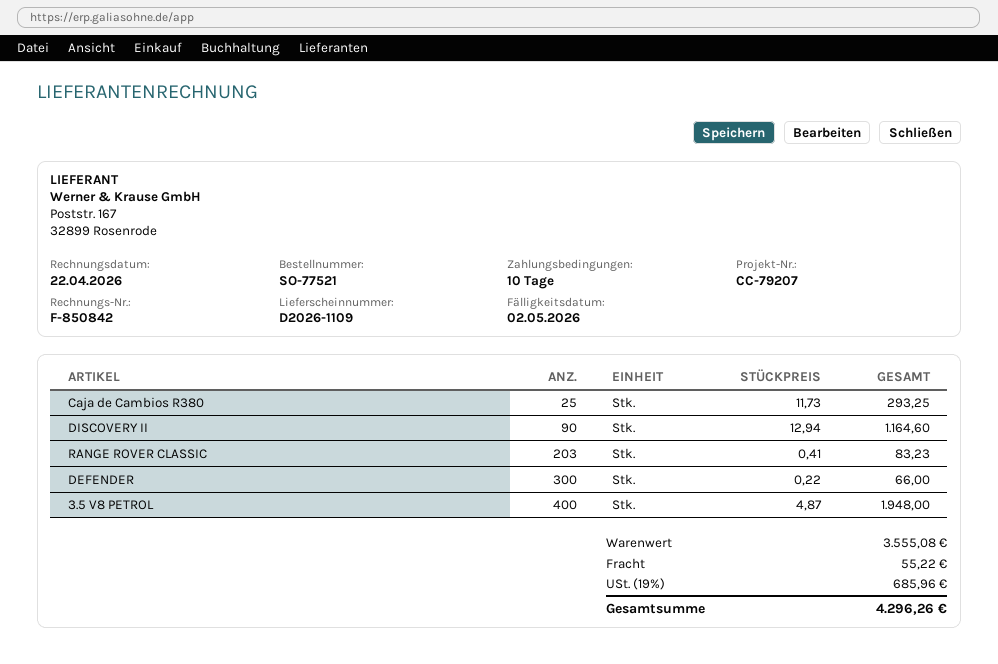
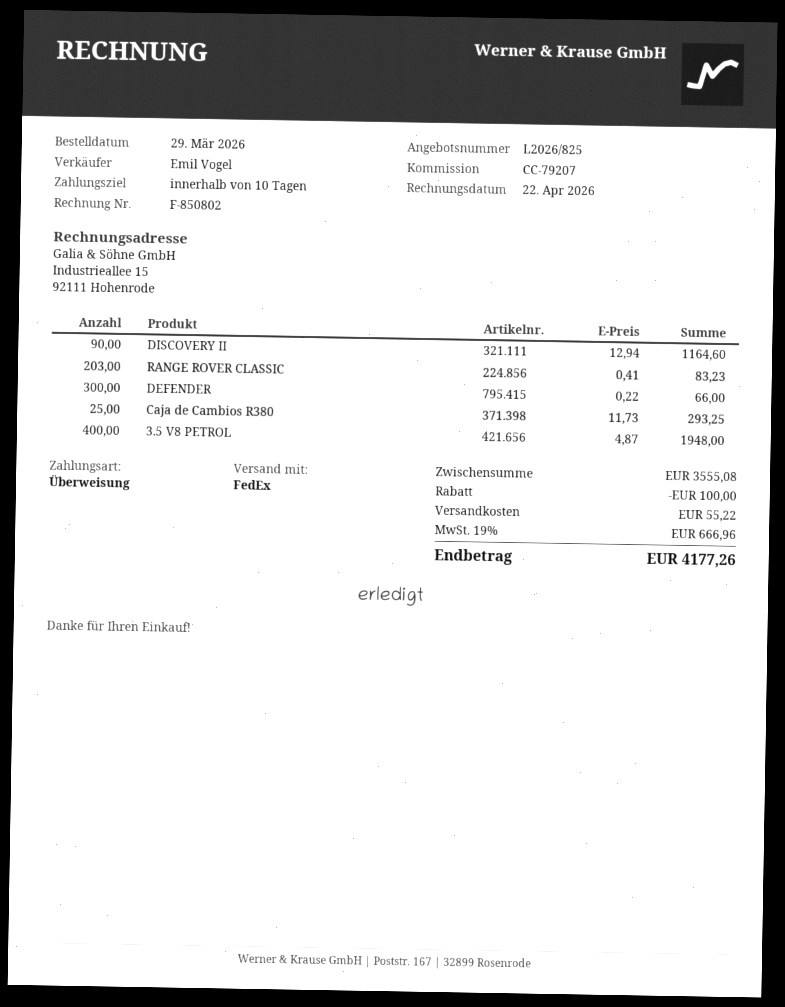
invoice number: F-850842 -> F-850802
discount: none -> 100.00
tax: 19% = 685.96 -> 19% = 666.96
total: 4296.26 -> 4177.26

